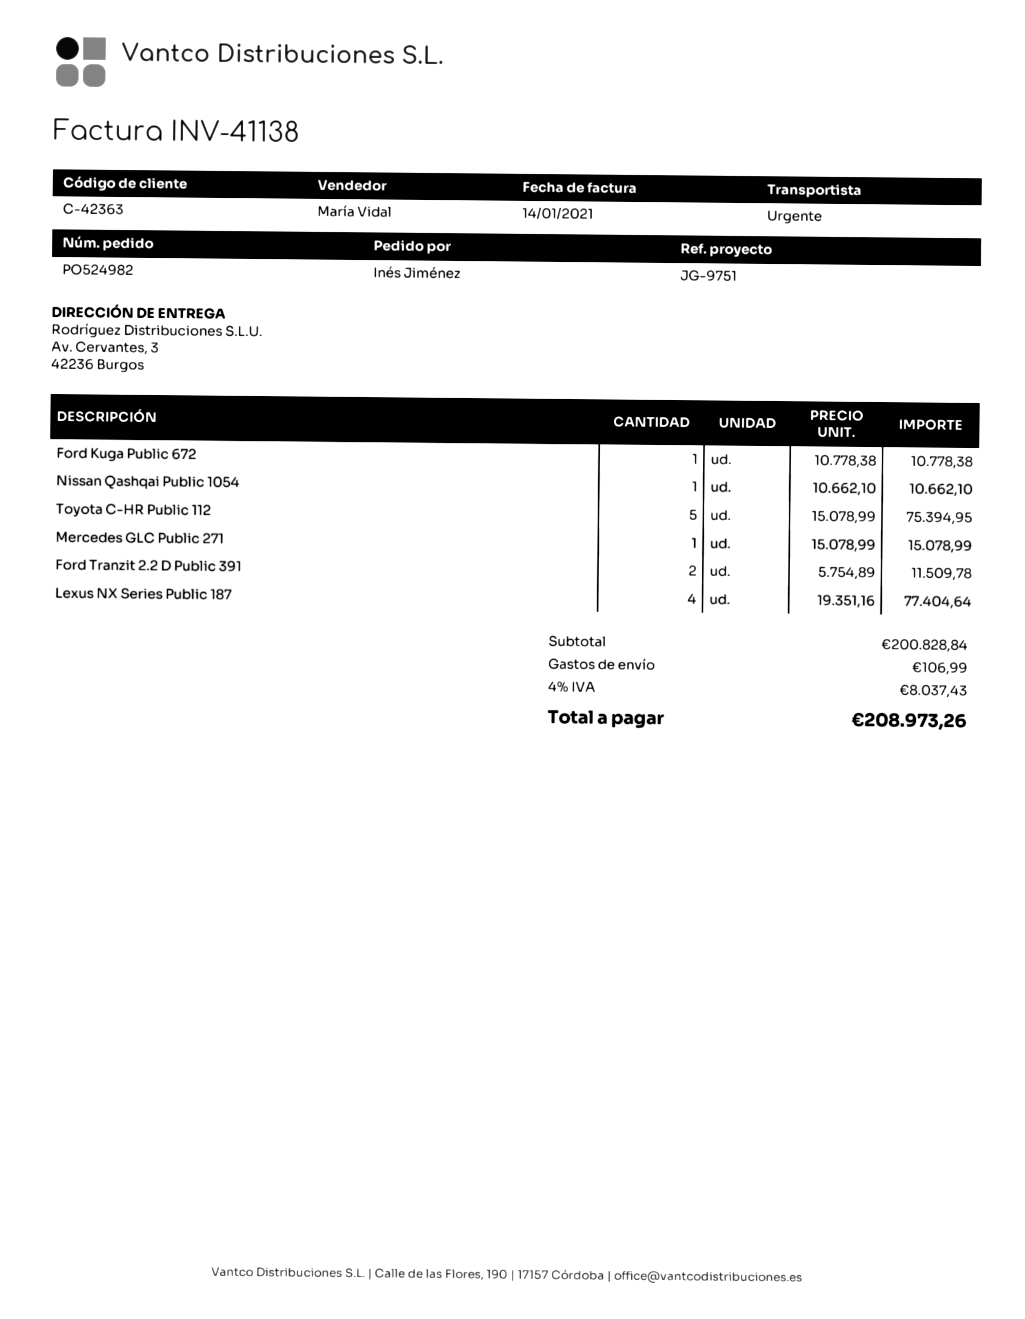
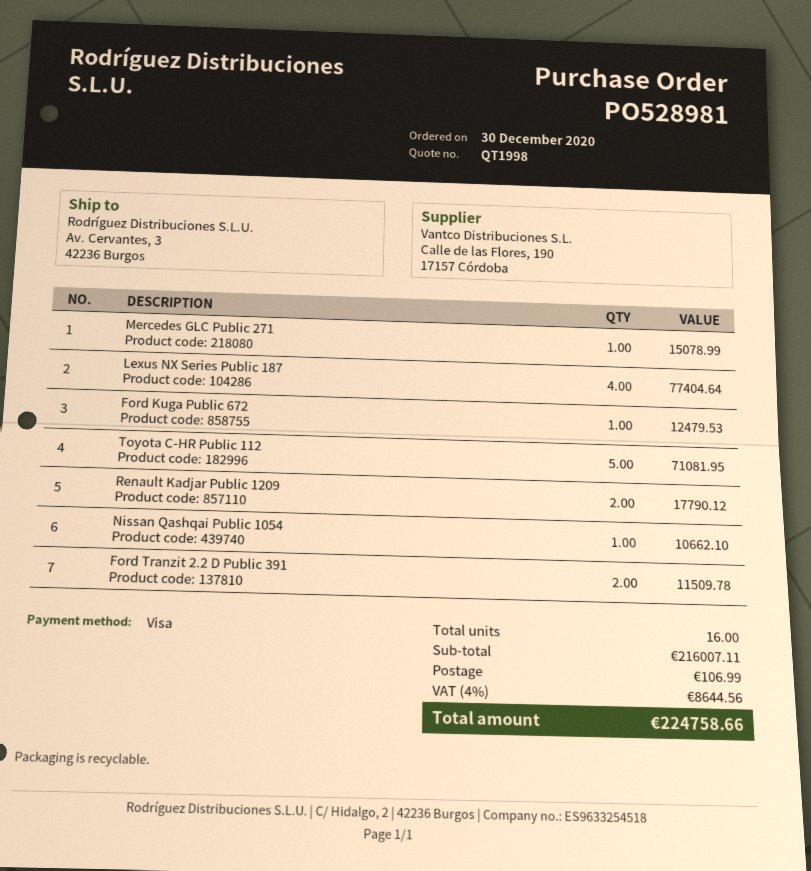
order number: PO524982 -> PO528981
Ford Kuga Public 672: 1 for 10778.38 -> 1 for 12479.53
Toyota C-HR Public 112: 5 for 75394.95 -> 5 for 71081.95
Renault Kadjar Public 1209: none -> 2 for 17790.12
subtotal: 200828.84 -> 216007.11
tax: 4% = 8037.43 -> 4% = 8644.56
total: 208973.26 -> 224758.66

